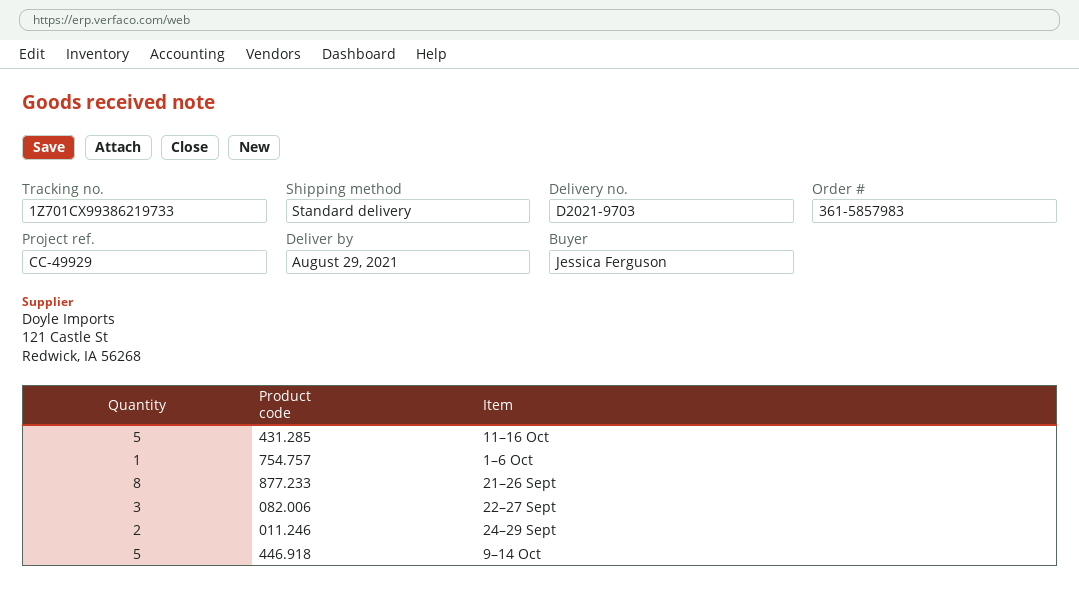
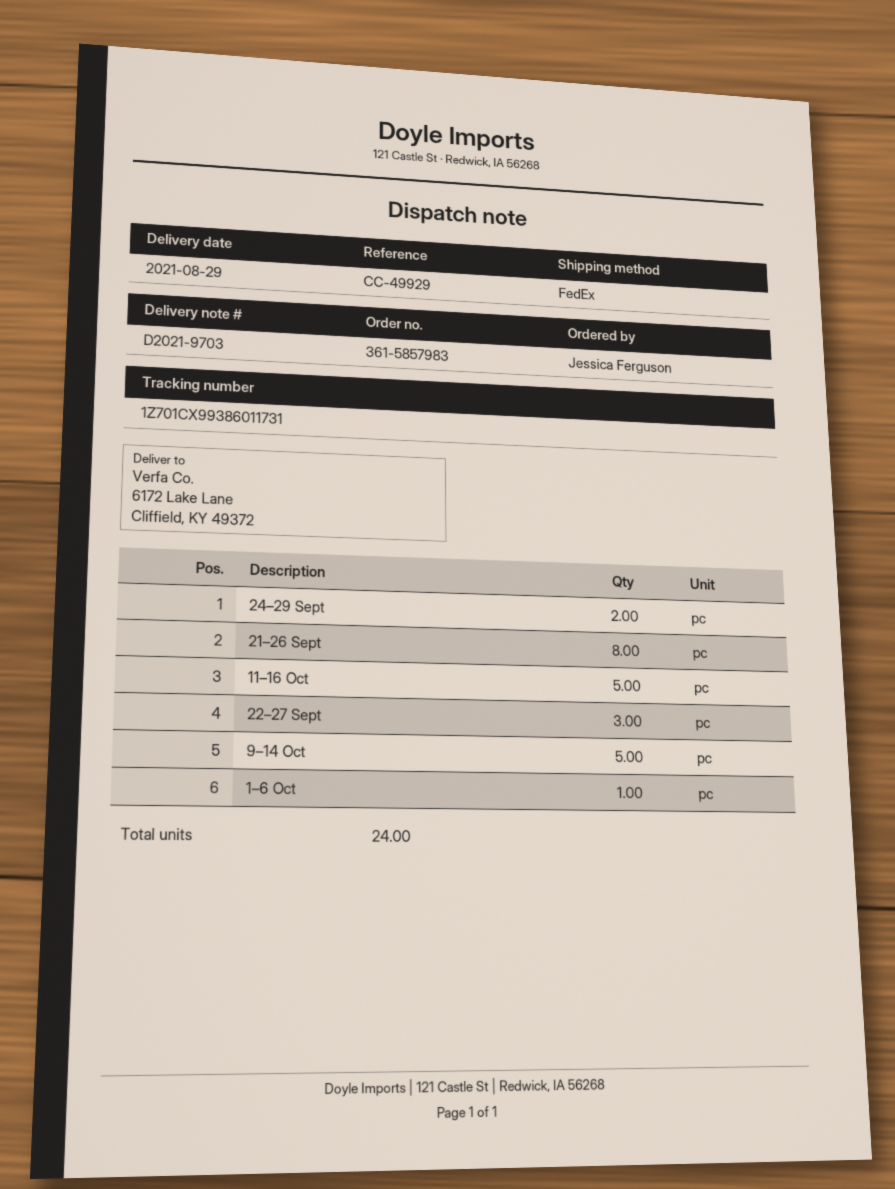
shipping method: standard -> FedEx
tracking number: 1Z701CX99386219733 -> 1Z701CX99386011731

